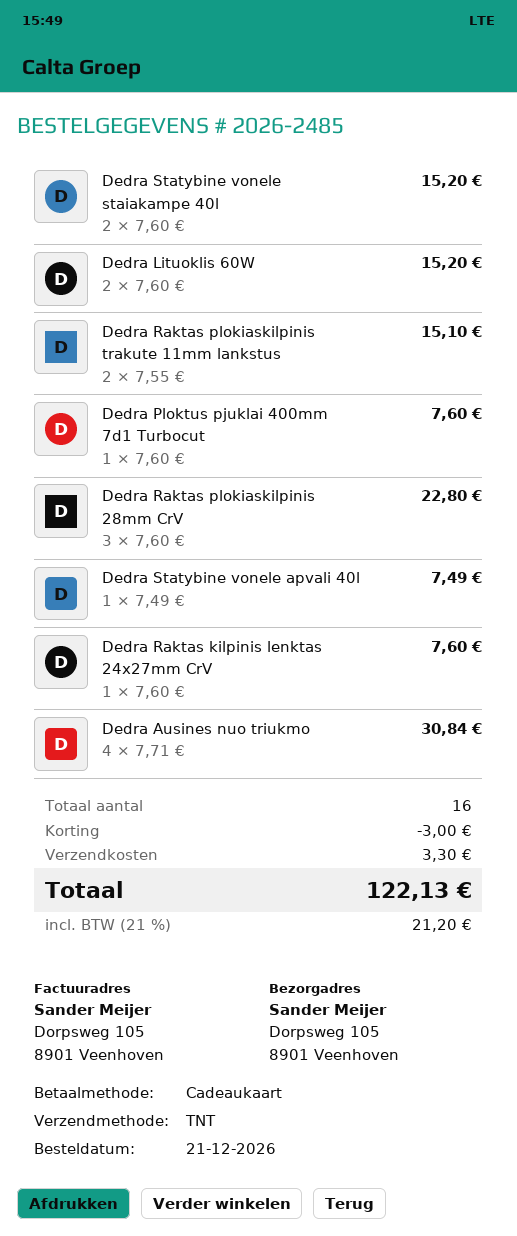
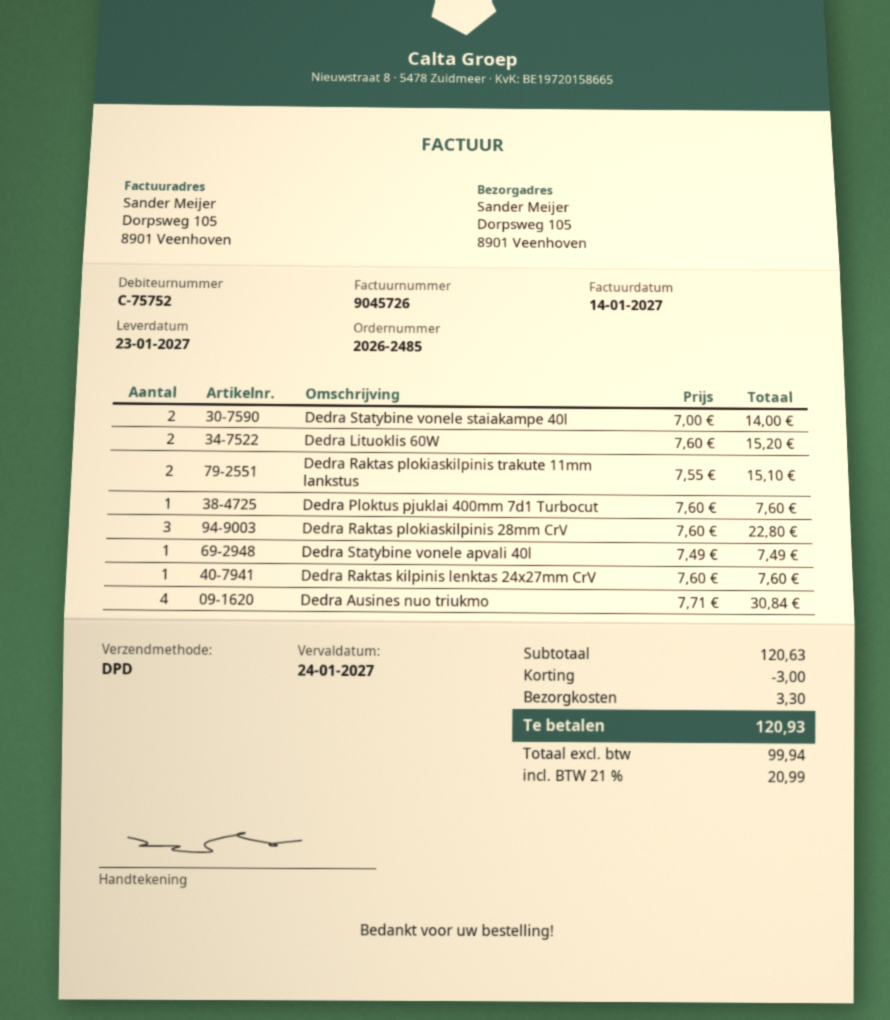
shipping method: TNT -> DPD
Dedra Statybine vonele staiakampe 40l: 2 x 7.60 = 15.20 -> 2 x 7.00 = 14.00
tax: 21% = 21.20 -> 21% = 20.99
total: 122.13 -> 120.93

